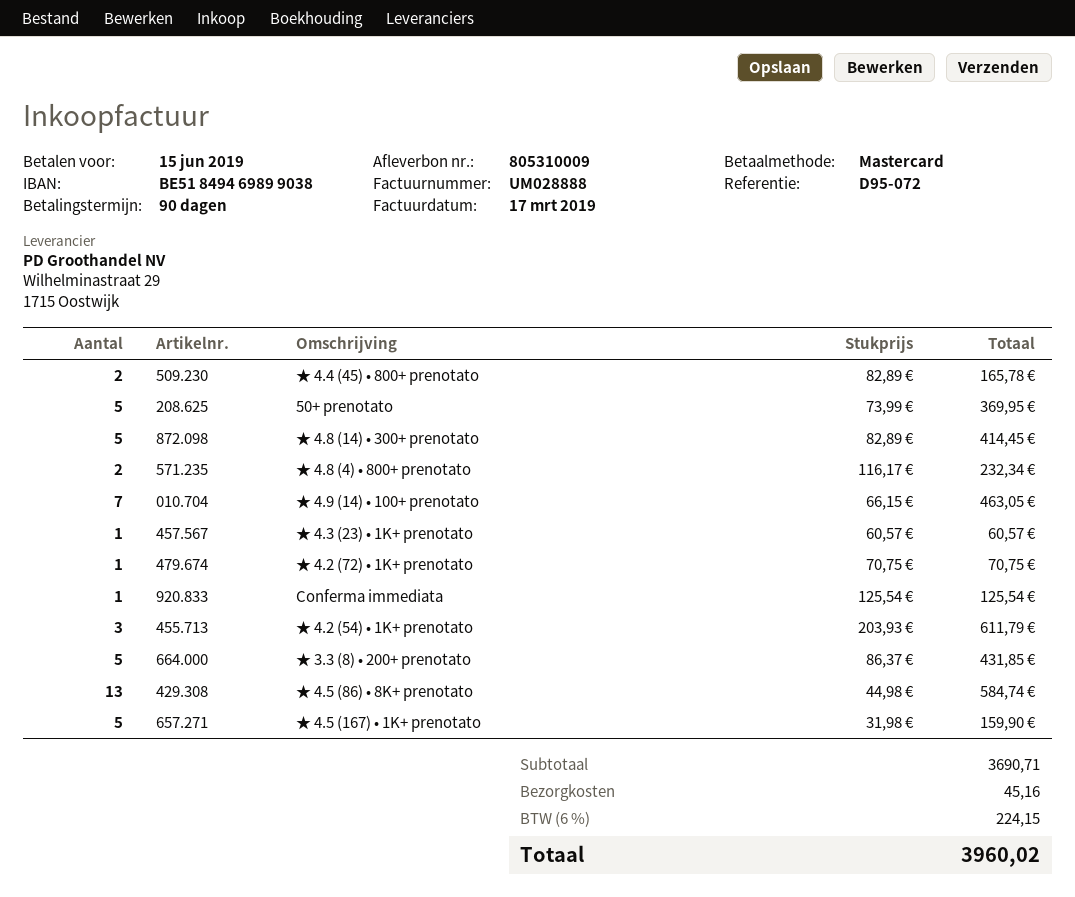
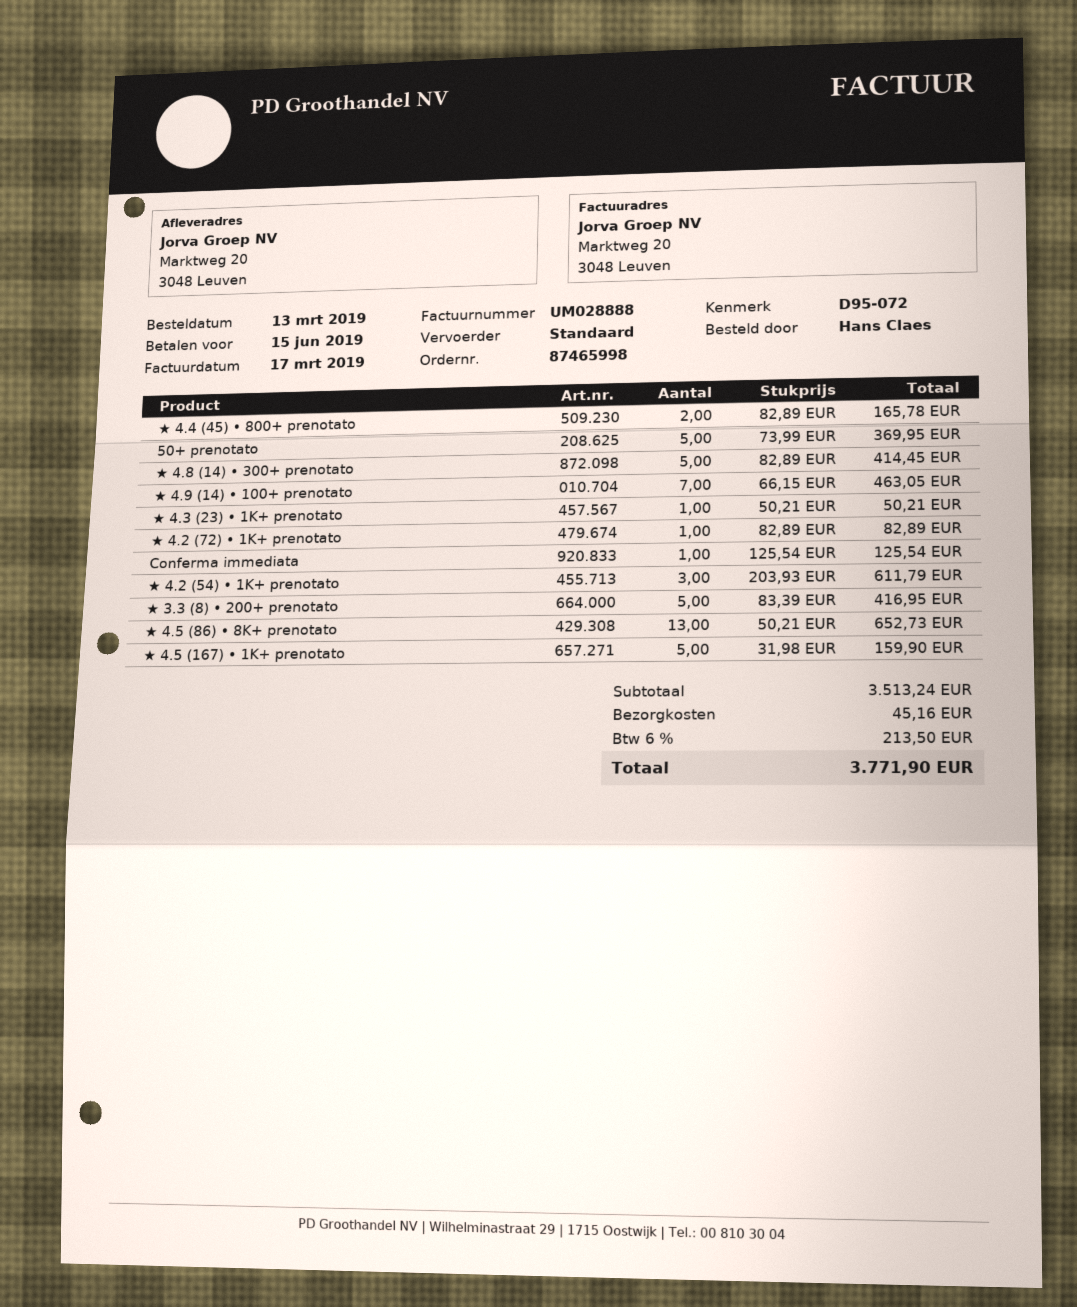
★ 4.8 (4) • 800+ prenotato: 2 x 116.17 = 232.34 -> none
★ 4.3 (23) • 1K+ prenotato: 1 x 60.57 = 60.57 -> 1 x 50.21 = 50.21
★ 4.2 (72) • 1K+ prenotato: 1 x 70.75 = 70.75 -> 1 x 82.89 = 82.89
★ 3.3 (8) • 200+ prenotato: 5 x 86.37 = 431.85 -> 5 x 83.39 = 416.95
★ 4.5 (86) • 8K+ prenotato: 13 x 44.98 = 584.74 -> 13 x 50.21 = 652.73
subtotal: 3690.71 -> 3513.24
tax: 6% = 224.15 -> 6% = 213.50
total: 3960.02 -> 3771.90

